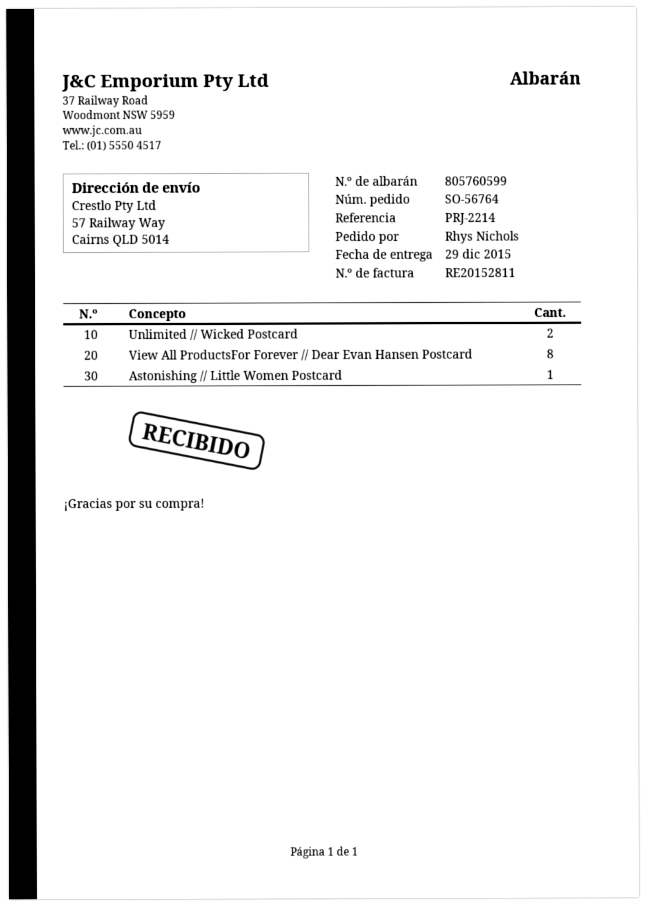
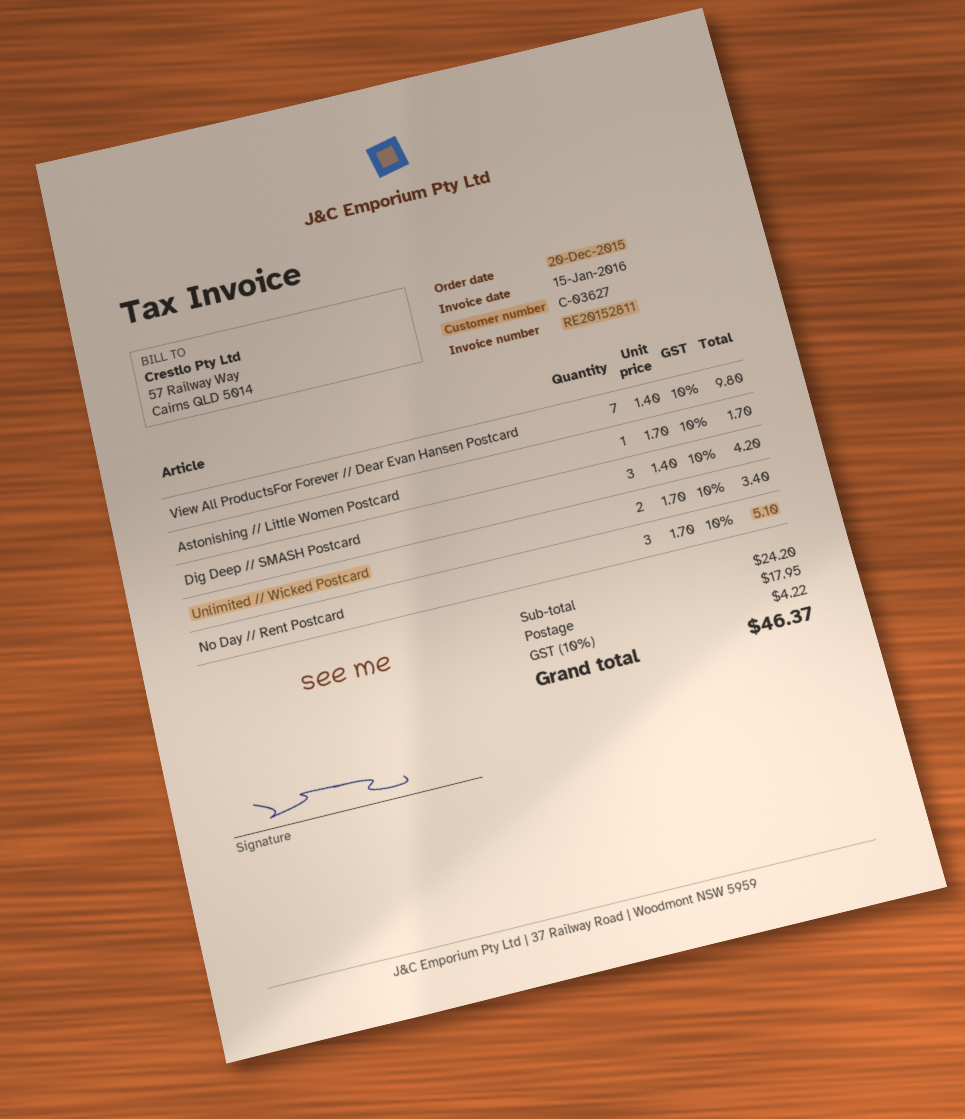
View All ProductsFor Forever // Dear Evan Hansen Postcard: 8 -> 7
Dig Deep // SMASH Postcard: none -> 3
No Day // Rent Postcard: none -> 3

